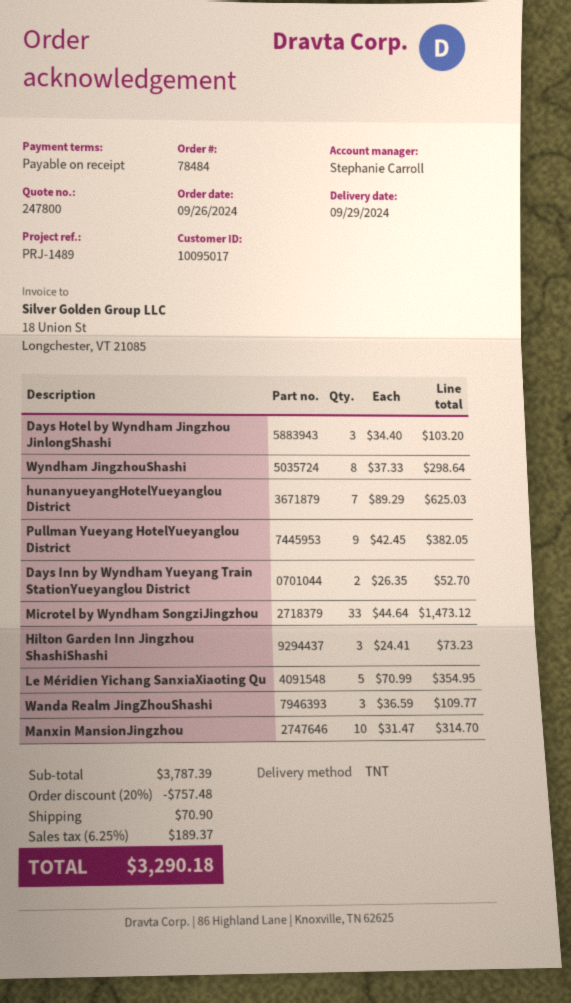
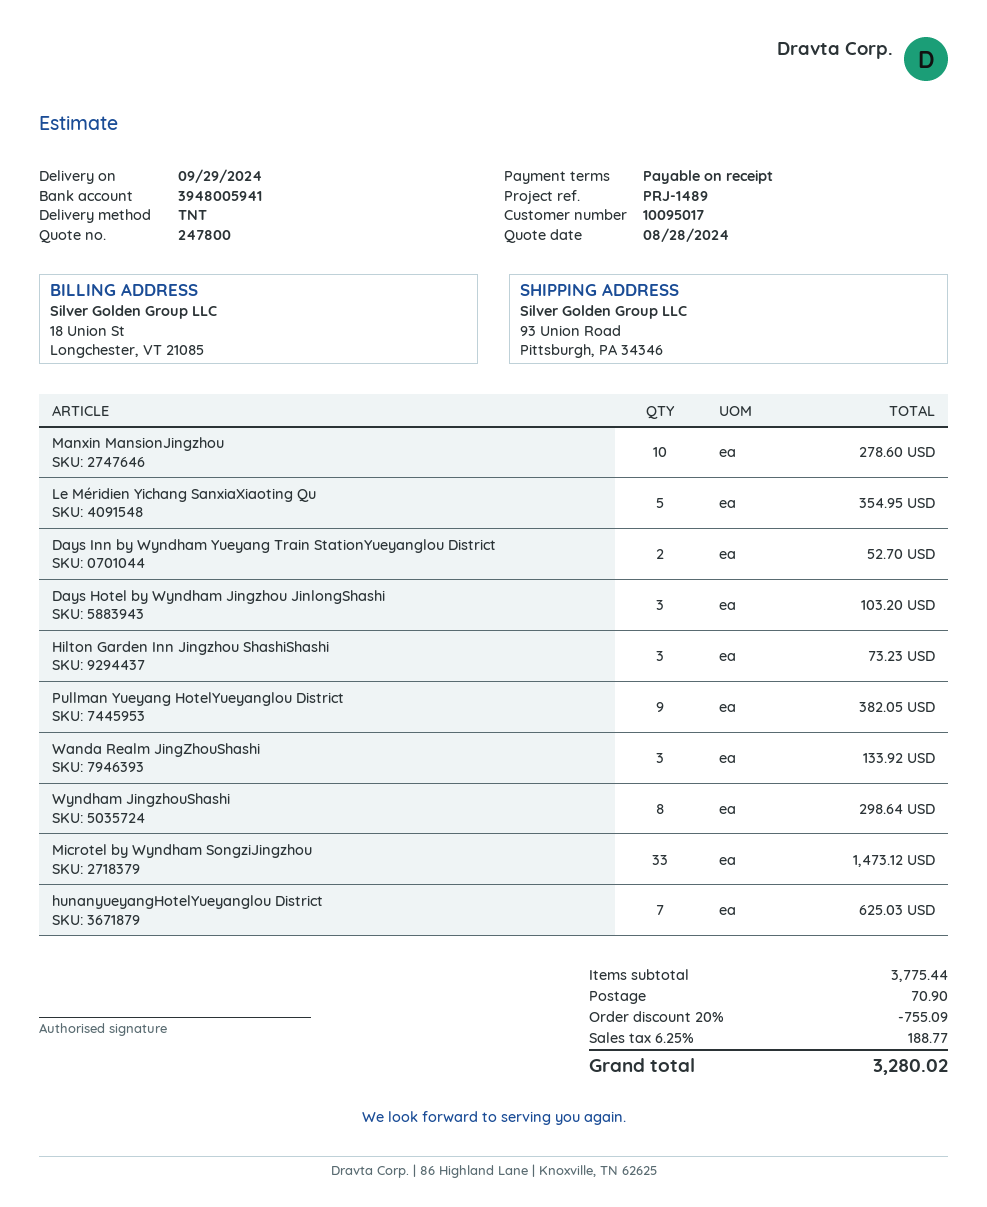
Wanda Realm JingZhouShashi: 3 for 109.77 -> 3 for 133.92
Manxin MansionJingzhou: 10 for 314.70 -> 10 for 278.60
subtotal: 3787.39 -> 3775.44
discount: 20% = 757.48 -> 20% = 755.09
tax: 6.25% = 189.37 -> 6.25% = 188.77
total: 3290.18 -> 3280.02

